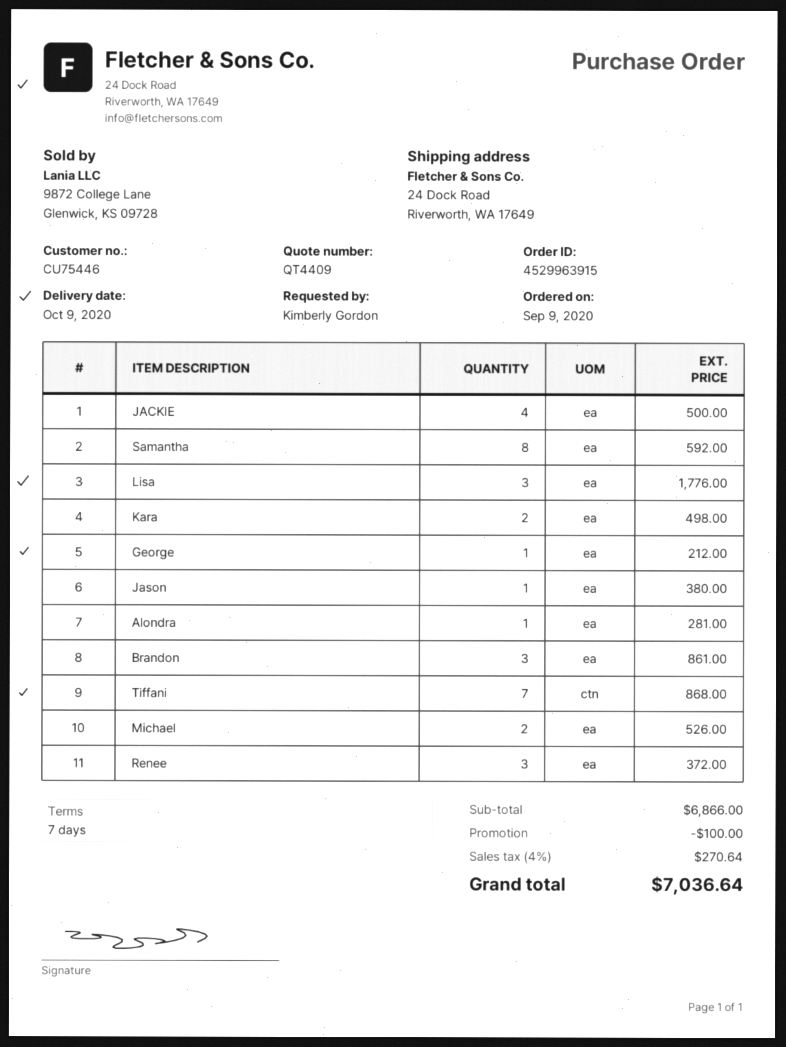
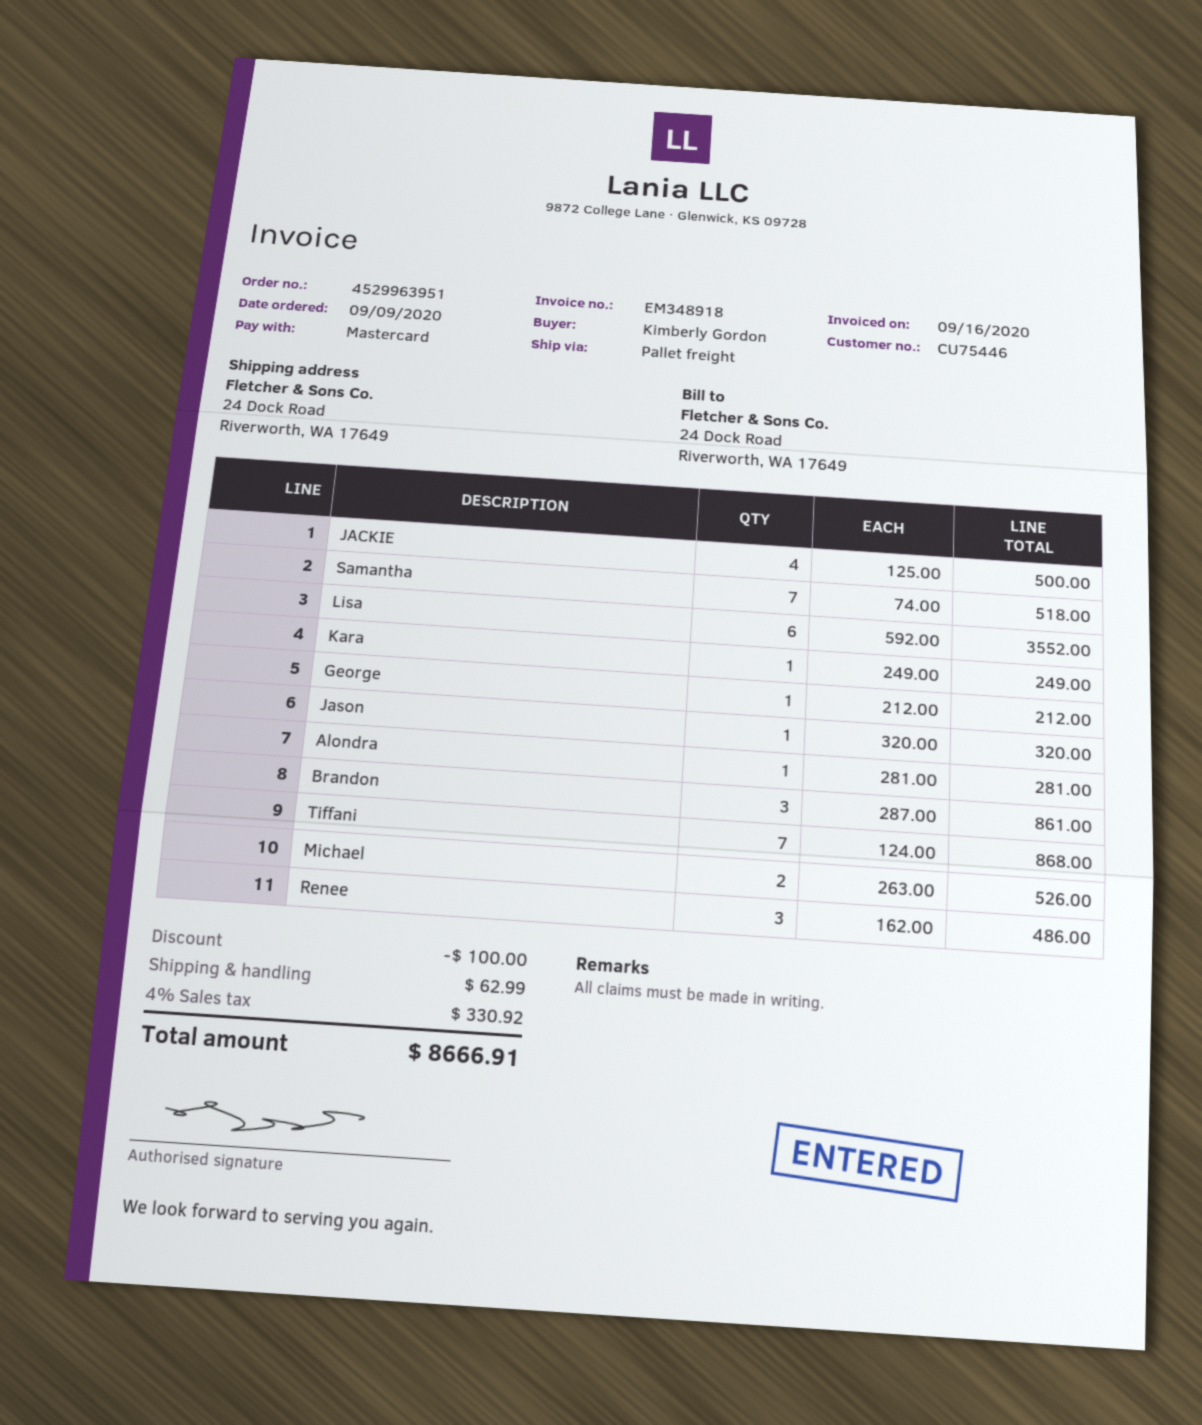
order number: 4529963915 -> 4529963951
Samantha: 8 for 592.00 -> 7 for 518.00
Lisa: 3 for 1776.00 -> 6 for 3552.00
Kara: 2 for 498.00 -> 1 for 249.00
Jason: 1 for 380.00 -> 1 for 320.00
Renee: 3 for 372.00 -> 3 for 486.00
shipping: none -> 62.99
tax: 4% = 270.64 -> 4% = 330.92
total: 7036.64 -> 8666.91

